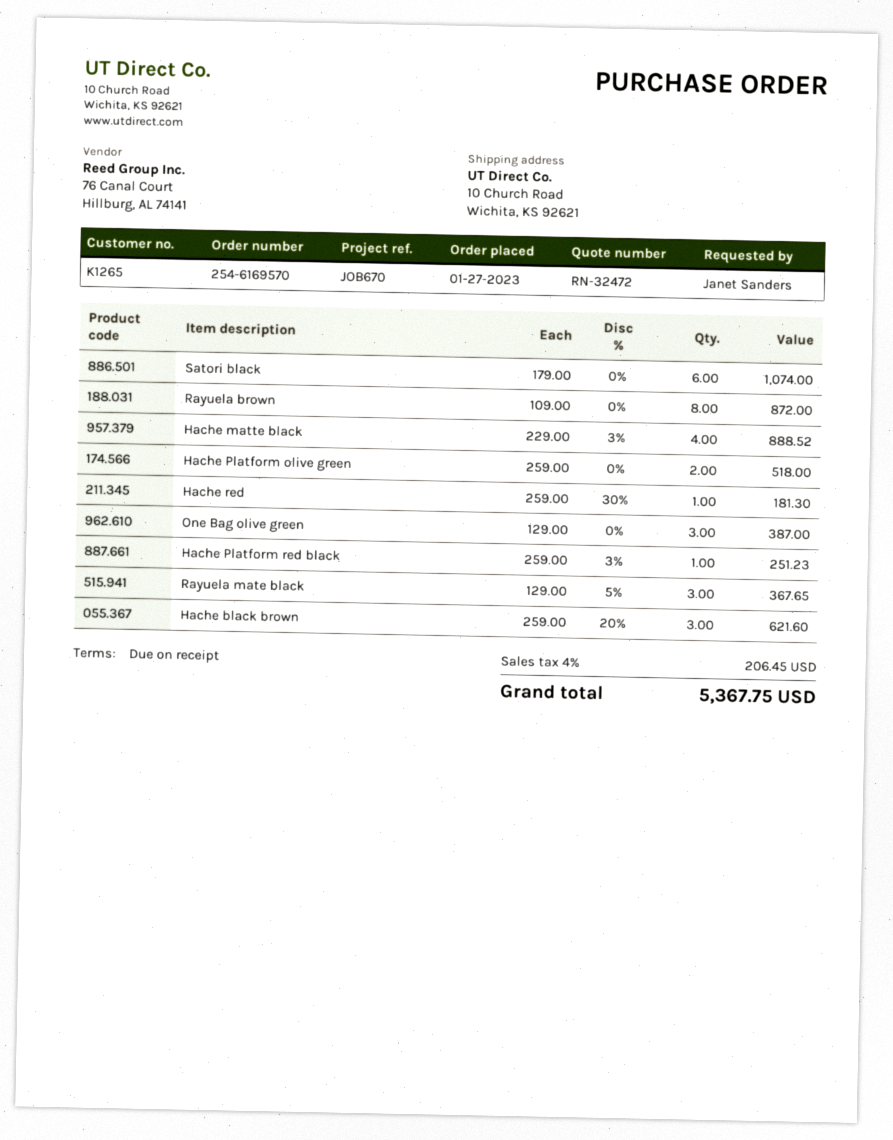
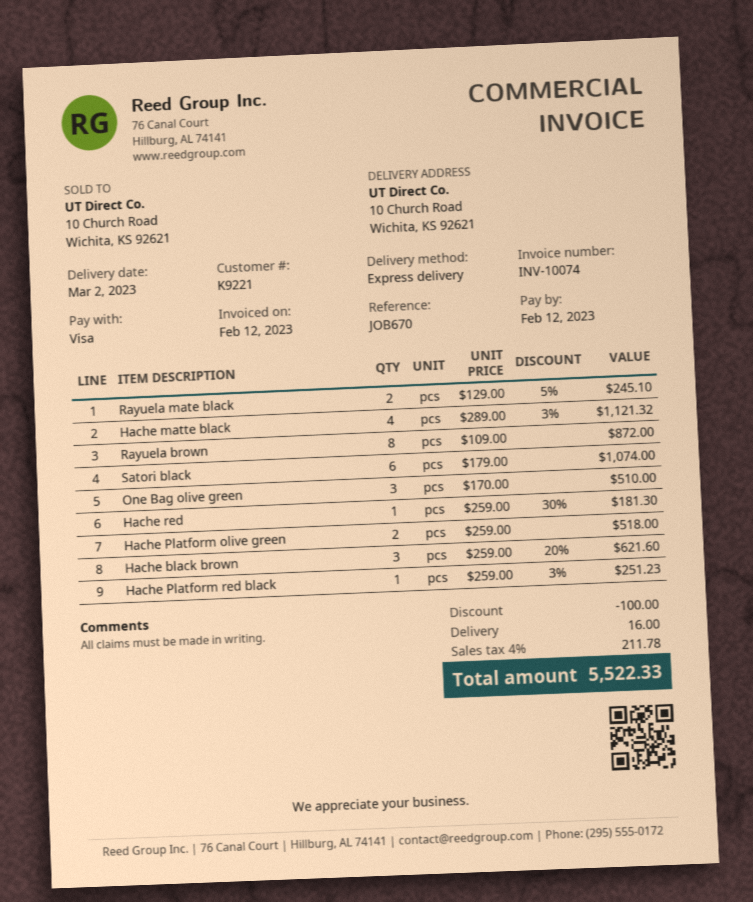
customer number: K1265 -> K9221
Hache matte black: 4 x 229.00 - 3% = 888.52 -> 4 x 289.00 - 3% = 1121.32
One Bag olive green: 3 x 129.00 = 387.00 -> 3 x 170.00 = 510.00
Rayuela mate black: 3 x 129.00 - 5% = 367.65 -> 2 x 129.00 - 5% = 245.10
discount: none -> 100.00
shipping: none -> 16.00
tax: 4% = 206.45 -> 4% = 211.78
total: 5367.75 -> 5522.33

